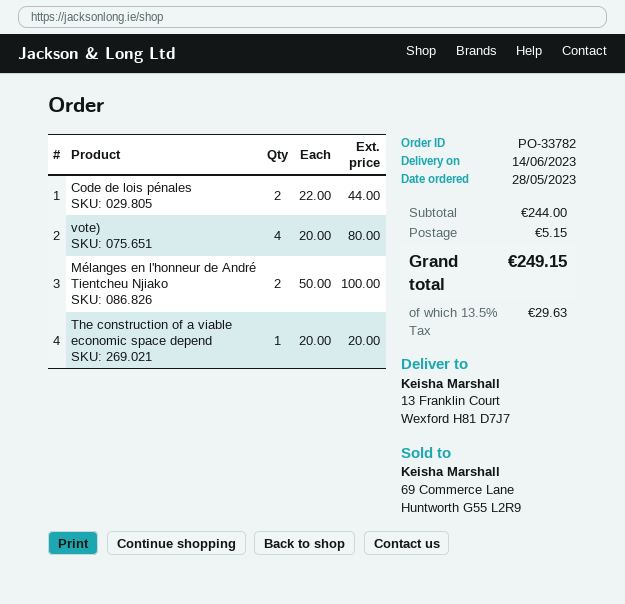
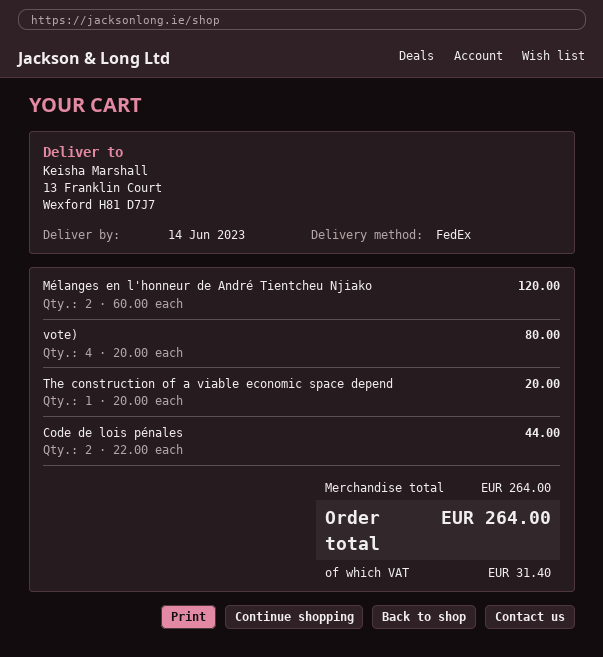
Mélanges en l'honneur de André Tientcheu Njiako: 2 x 50.00 = 100.00 -> 2 x 60.00 = 120.00
subtotal: 244.00 -> 264.00
shipping: 5.15 -> none
tax: 29.63 -> 31.40
total: 249.15 -> 264.00

